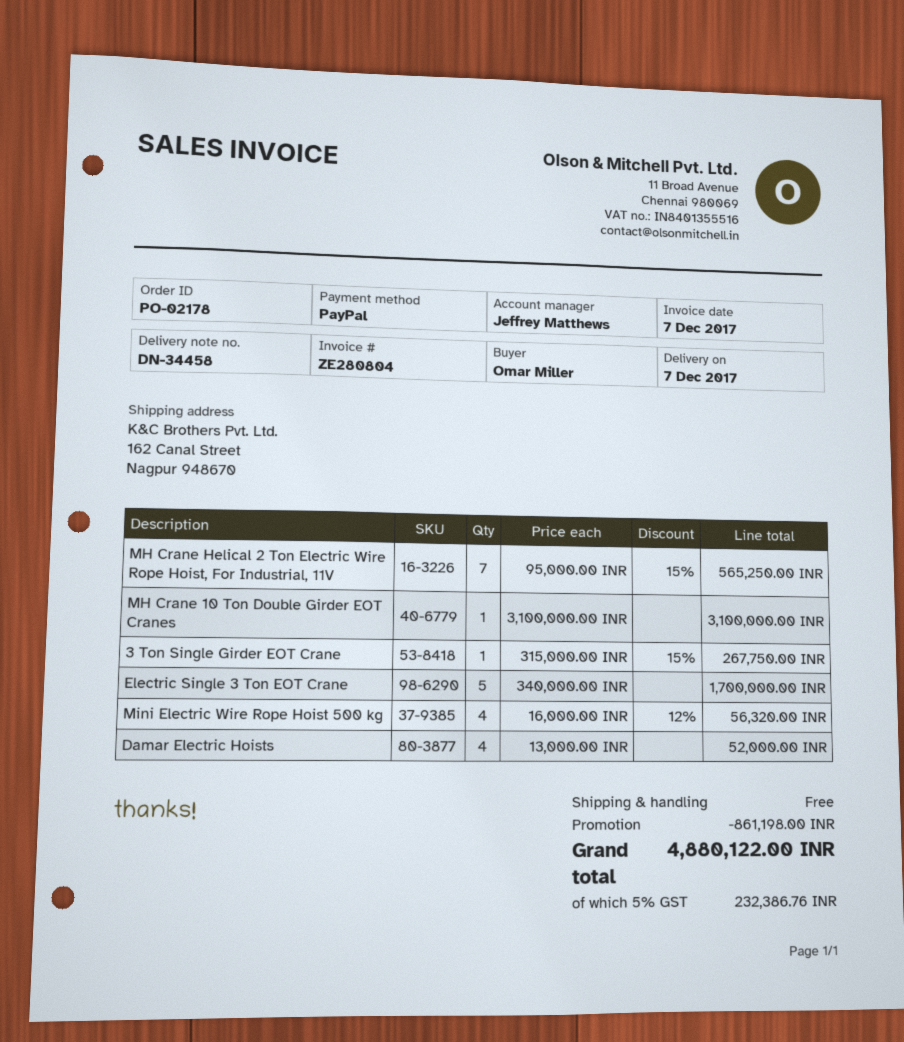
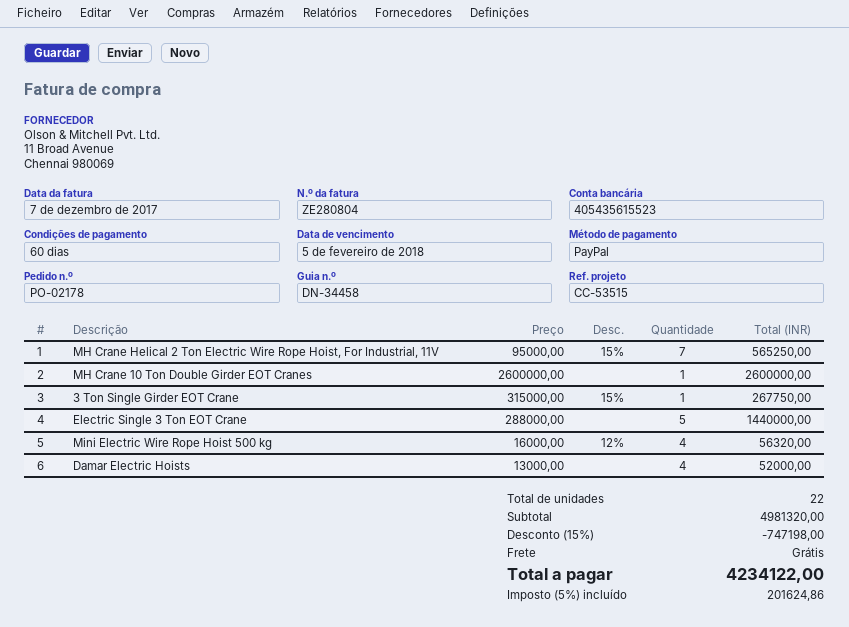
MH Crane 10 Ton Double Girder EOT Cranes: 1 x 3100000.00 = 3100000.00 -> 1 x 2600000.00 = 2600000.00
Electric Single 3 Ton EOT Crane: 5 x 340000.00 = 1700000.00 -> 5 x 288000.00 = 1440000.00
discount: 861198.00 -> 747198.00
tax: 5% = 232386.76 -> 5% = 201624.86
total: 4880122.00 -> 4234122.00

